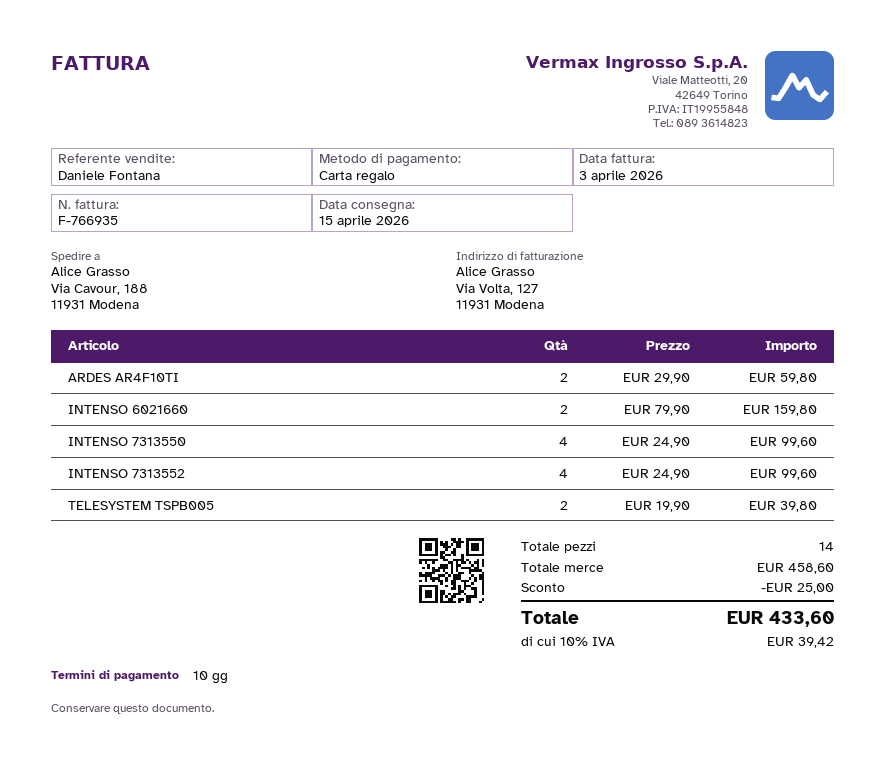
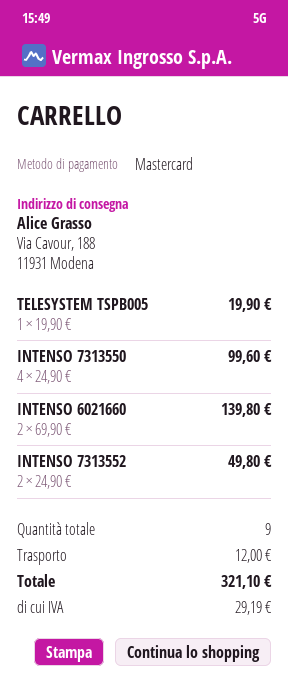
payment method: gift card -> Mastercard
ARDES AR4F10TI: 2 x 29.90 = 59.80 -> none
INTENSO 6021660: 2 x 79.90 = 159.80 -> 2 x 69.90 = 139.80
INTENSO 7313552: 4 x 24.90 = 99.60 -> 2 x 24.90 = 49.80
TELESYSTEM TSPB005: 2 x 19.90 = 39.80 -> 1 x 19.90 = 19.90
total quantity: 14 -> 9
discount: 25.00 -> none
shipping: none -> 12.00
tax: 39.42 -> 29.19
total: 433.60 -> 321.10

